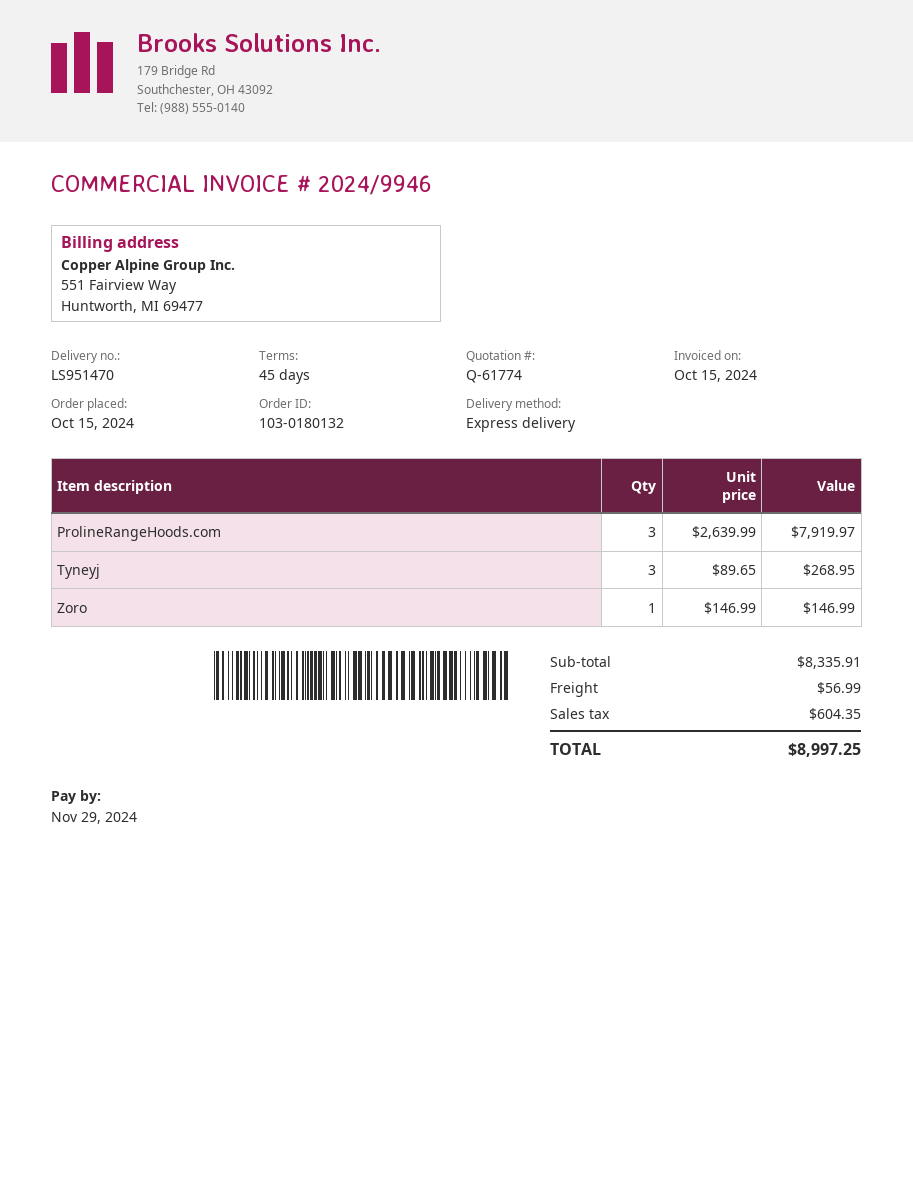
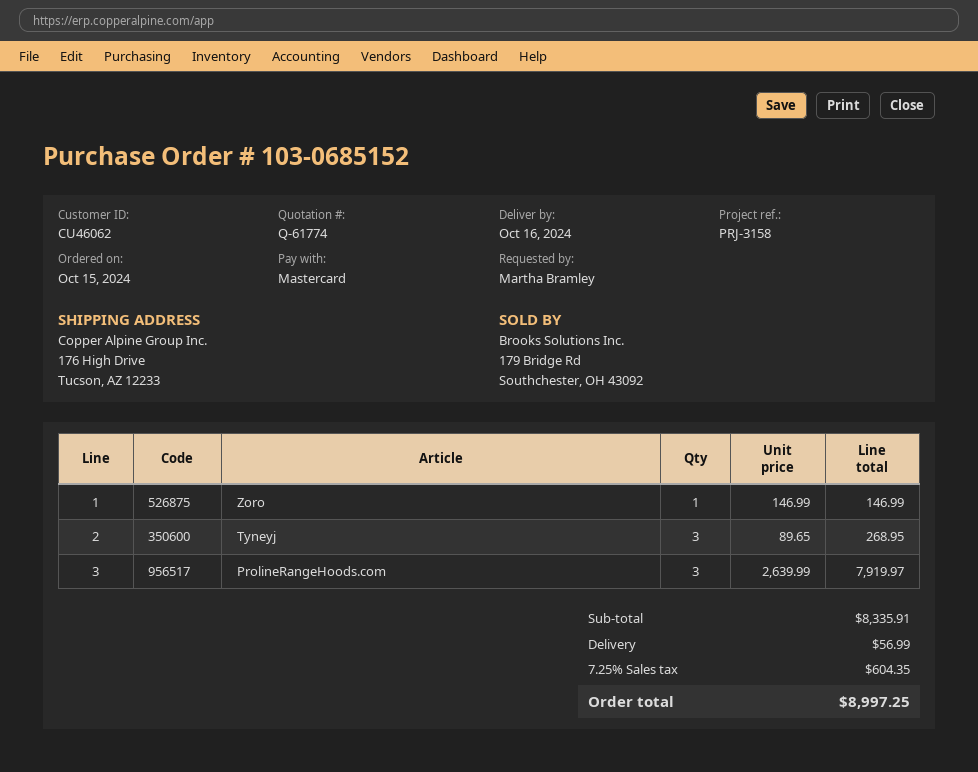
order number: 103-0180132 -> 103-0685152

